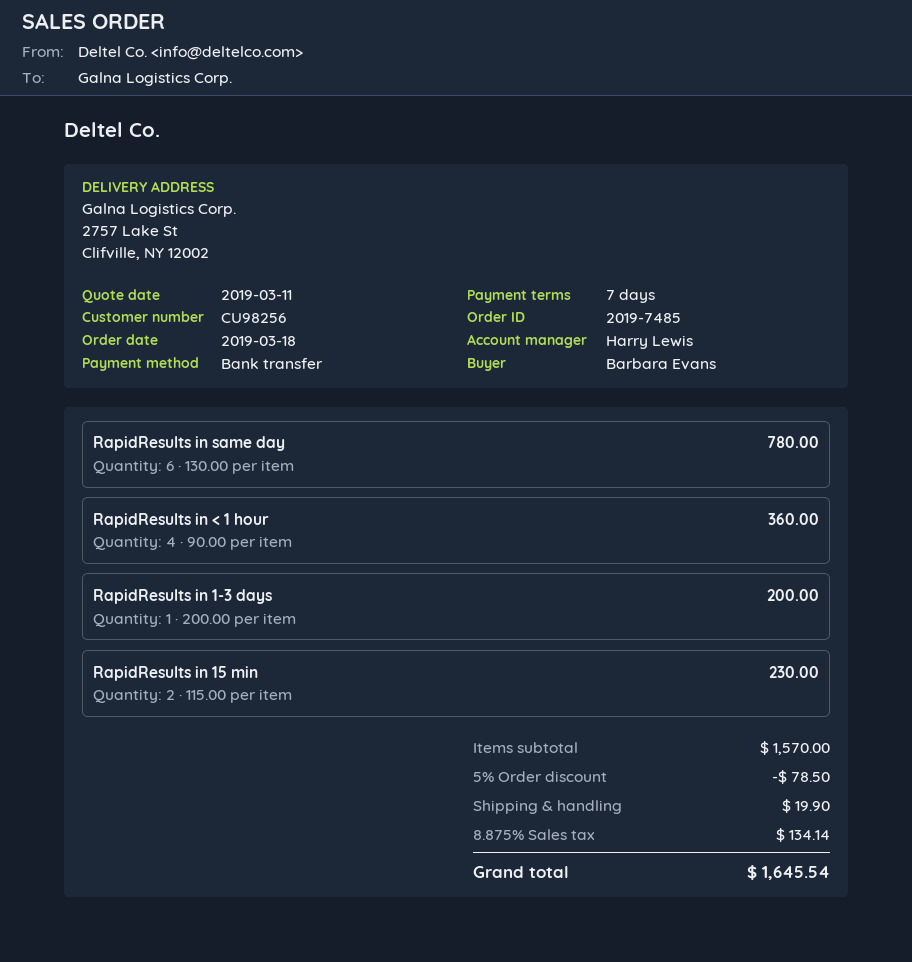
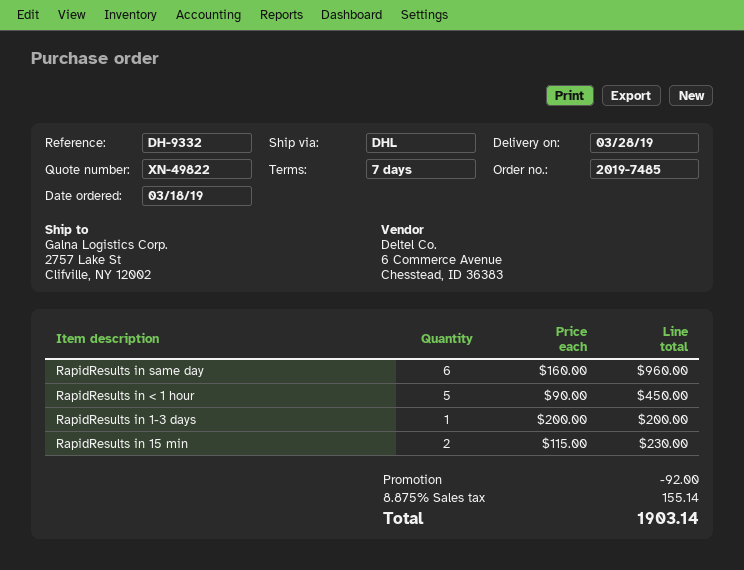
RapidResults in same day: 6 x 130.00 = 780.00 -> 6 x 160.00 = 960.00
RapidResults in < 1 hour: 4 x 90.00 = 360.00 -> 5 x 90.00 = 450.00
discount: 78.50 -> 92.00
shipping: 19.90 -> none
tax: 8.875% = 134.14 -> 8.875% = 155.14
total: 1645.54 -> 1903.14

